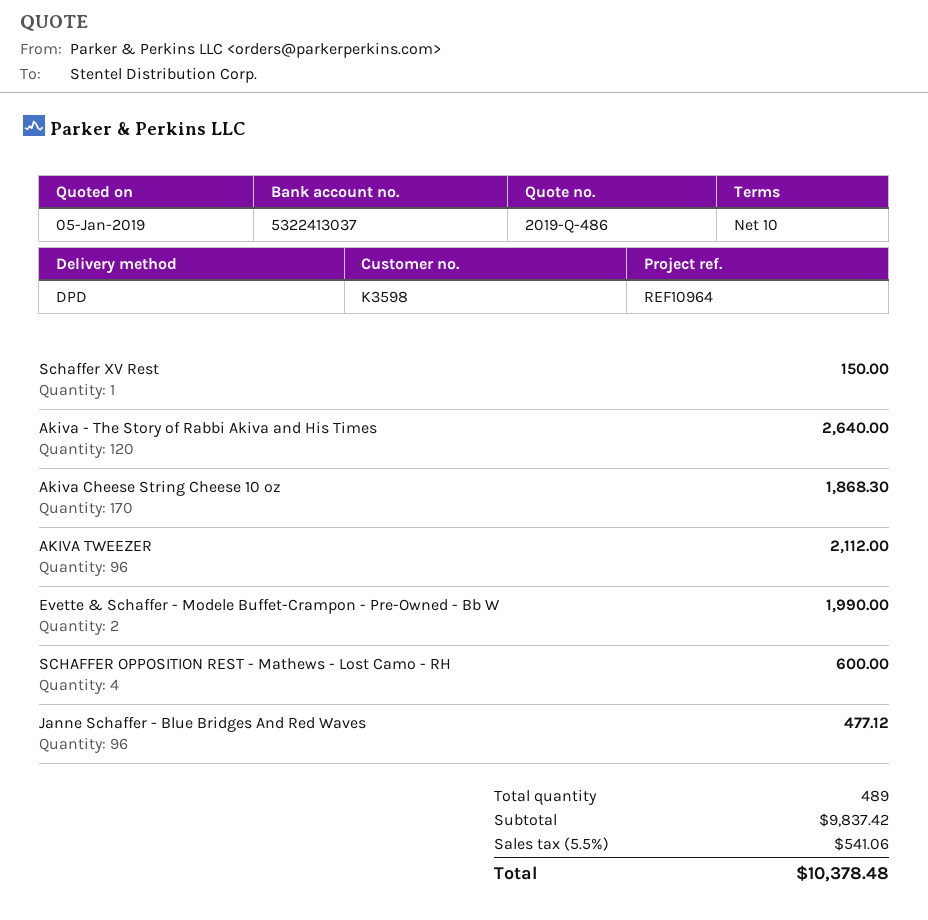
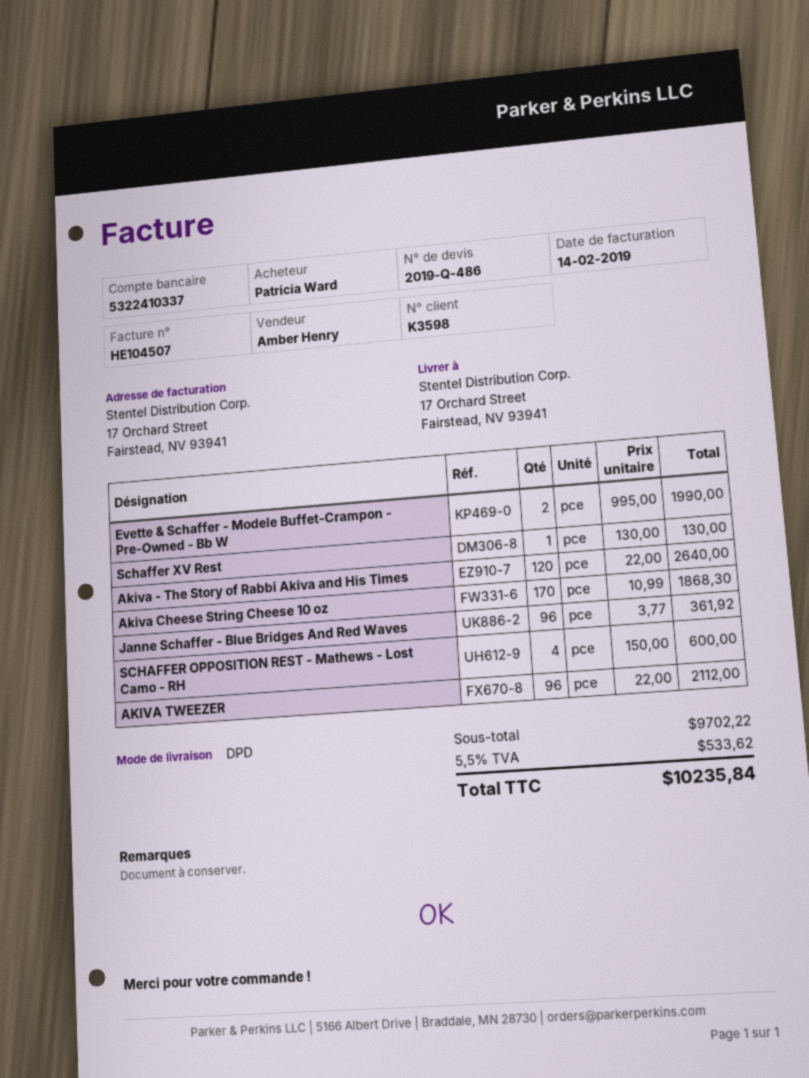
bank account: 5322413037 -> 5322410337
Schaffer XV Rest: 1 for 150.00 -> 1 for 130.00
Janne Schaffer - Blue Bridges And Red Waves: 96 for 477.12 -> 96 for 361.92
subtotal: 9837.42 -> 9702.22
tax: 5.5% = 541.06 -> 5.5% = 533.62
total: 10378.48 -> 10235.84

